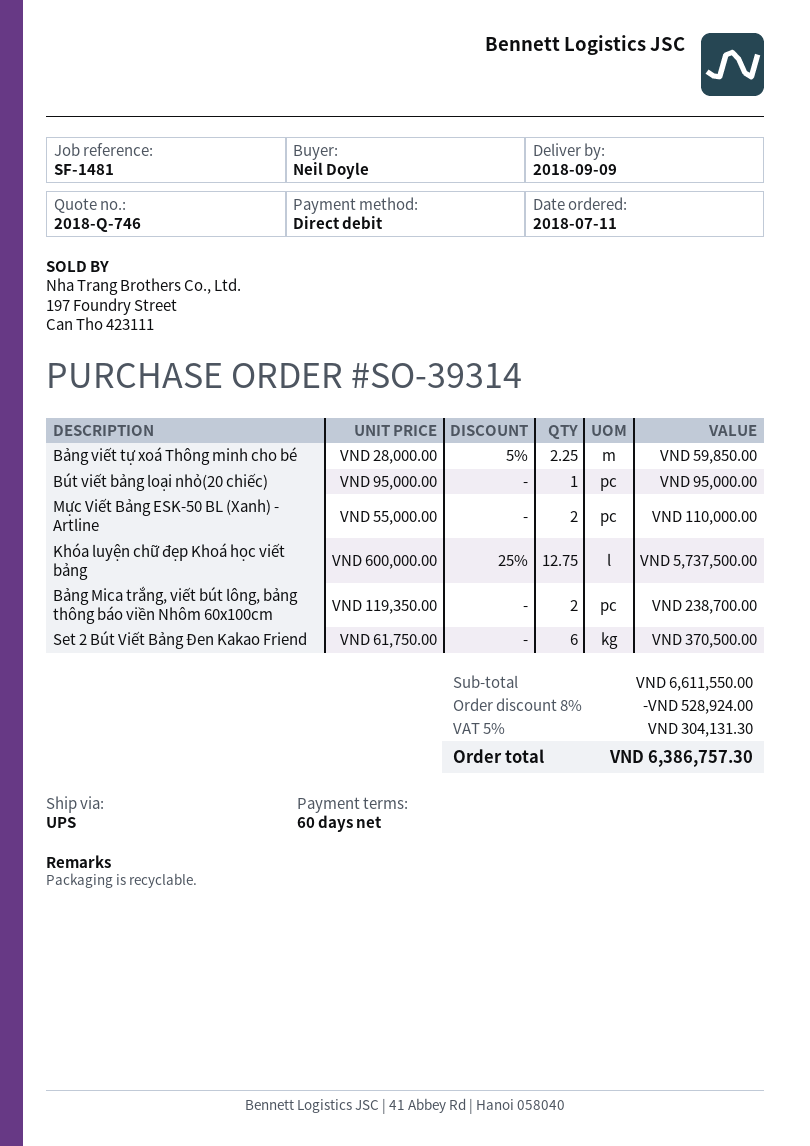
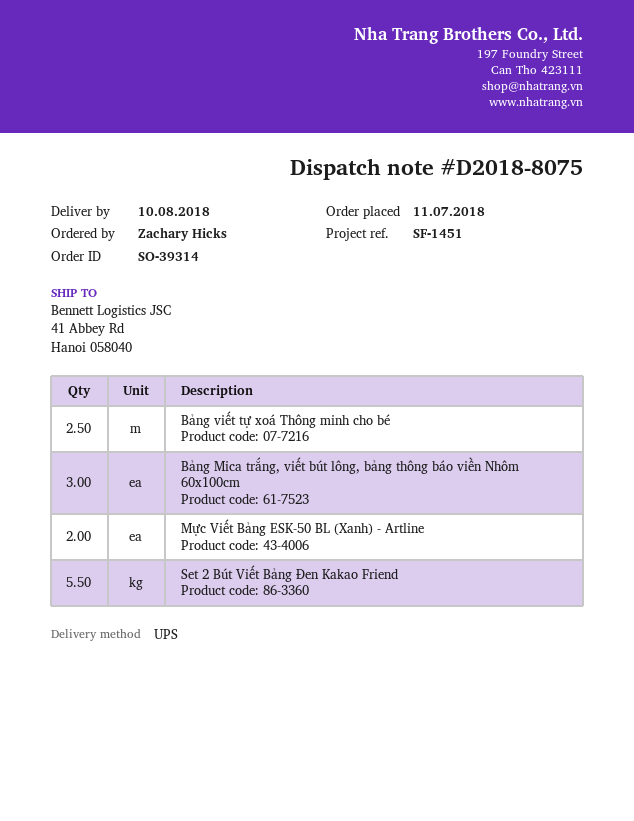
delivery date: 2018-09-09 -> 2018-08-10
reference: SF-1481 -> SF-1451
ordered by: Neil Doyle -> Zachary Hicks
Bảng viết tự xoá Thông minh cho bé: 2.25 -> 2.5
Bút viết bảng loại nhỏ(20 chiếc): 1 -> none
Khóa luyện chữ đẹp Khoá học viết bảng: 12.75 -> none
Bảng Mica trắng, viết bút lông, bảng thông báo viền Nhôm 60x100cm: 2 -> 3
Set 2 Bút Viết Bảng Đen Kakao Friend: 6 -> 5.5

